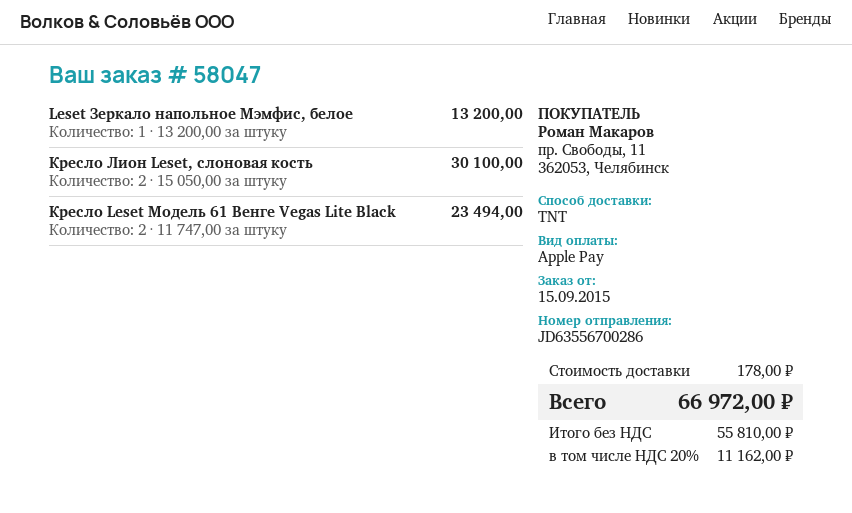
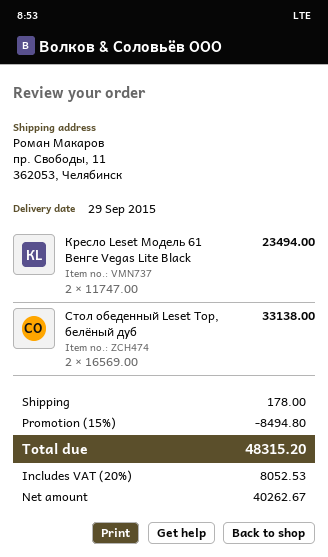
Leset Зеркало напольное Мэмфис, белое: 1 x 13200.00 = 13200.00 -> none
Кресло Лион Leset, слоновая кость: 2 x 15050.00 = 30100.00 -> none
Стол обеденный Leset Тор, белёный дуб: none -> 2 x 16569.00 = 33138.00
discount: none -> 15% = 8494.80
net: 55810.00 -> 40262.67
tax: 20% = 11162.00 -> 20% = 8052.53
total: 66972.00 -> 48315.20

